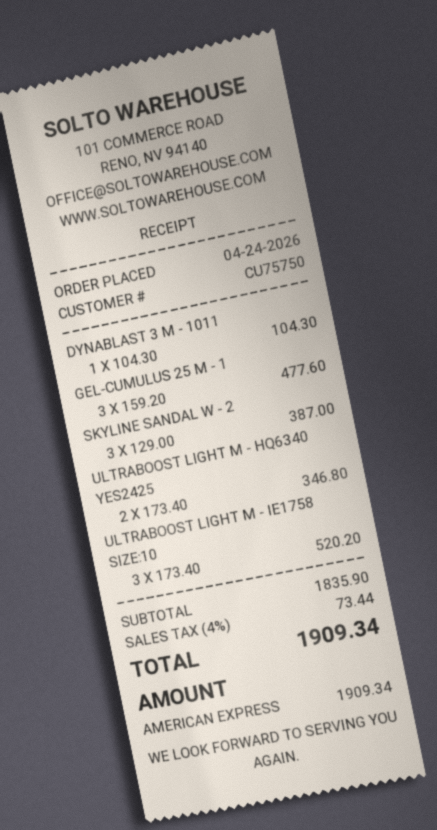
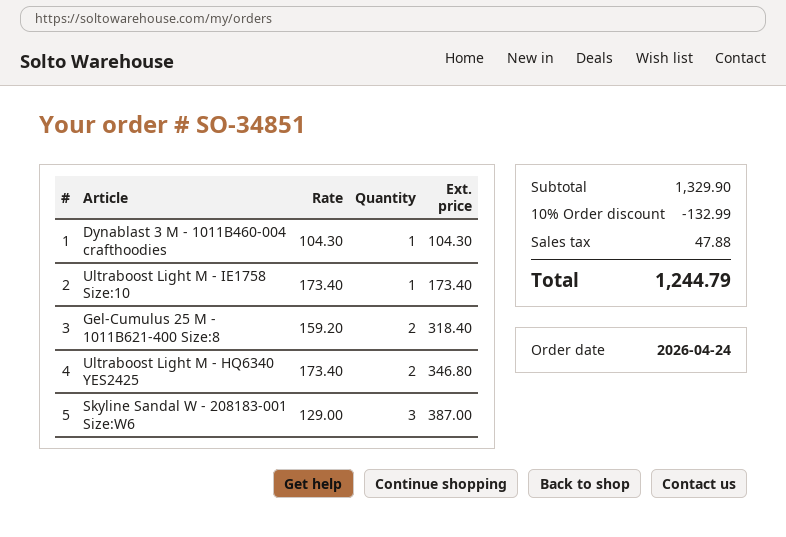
GEL-CUMULUS 25 M - 1: 3 x 159.20 = 477.60 -> 2 x 159.20 = 318.40
ULTRABOOST LIGHT M - IE1758 SIZE:10: 3 x 173.40 = 520.20 -> 1 x 173.40 = 173.40
subtotal: 1835.90 -> 1329.90
discount: none -> 10% = 132.99
tax: 73.44 -> 47.88
total: 1909.34 -> 1244.79

